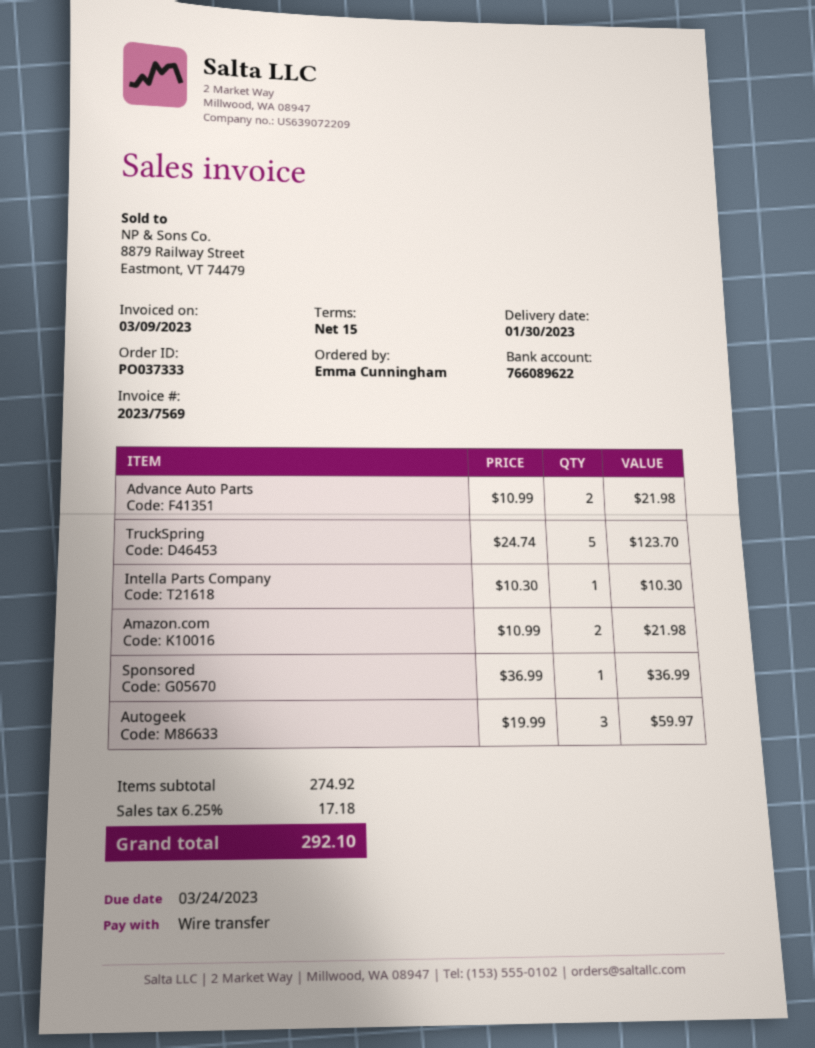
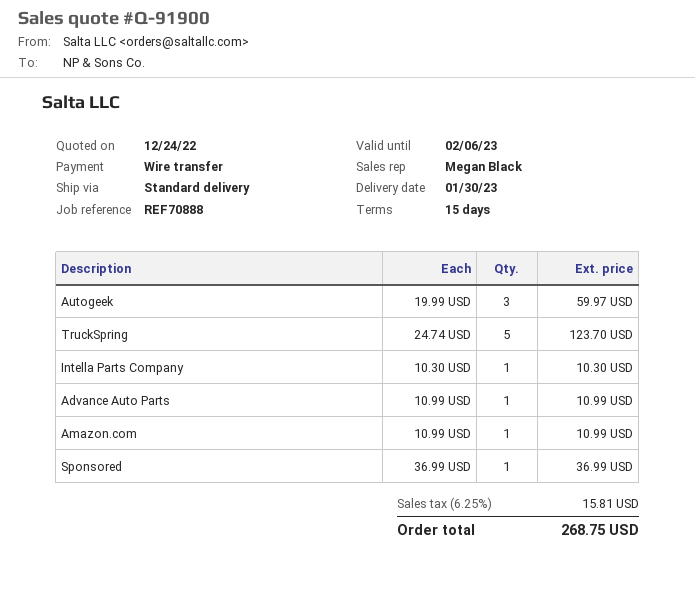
Advance Auto Parts: 2 x 10.99 = 21.98 -> 1 x 10.99 = 10.99
Amazon.com: 2 x 10.99 = 21.98 -> 1 x 10.99 = 10.99
tax: 6.25% = 17.18 -> 6.25% = 15.81
total: 292.10 -> 268.75

